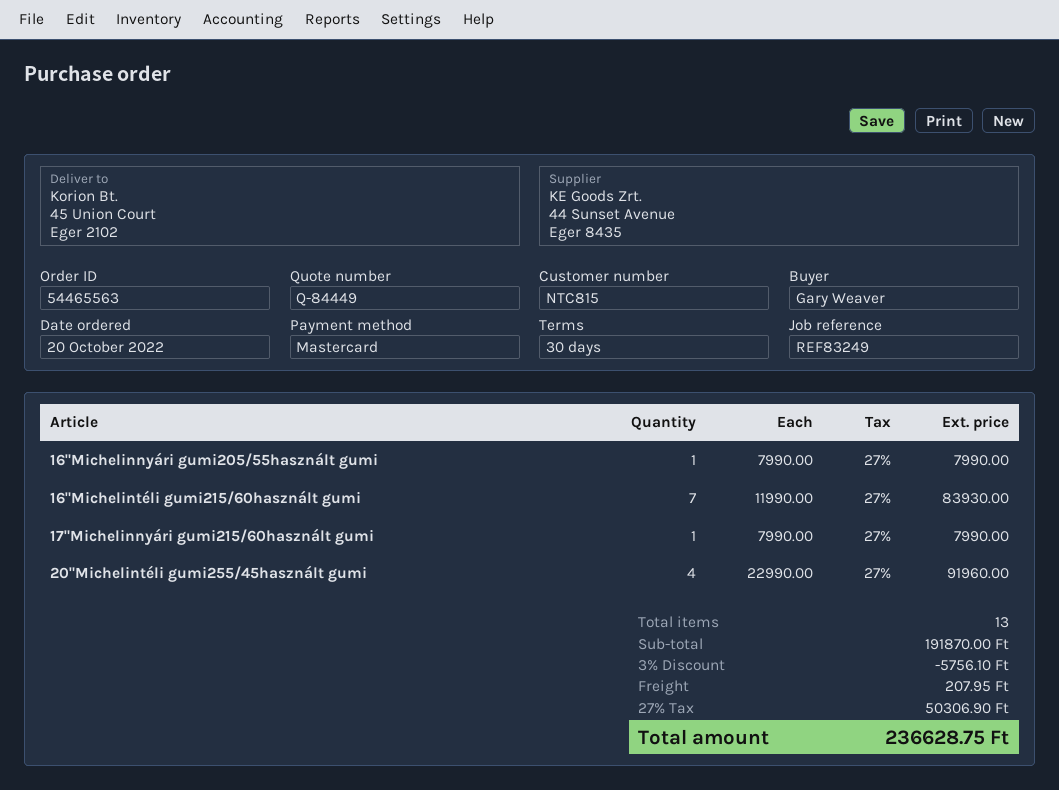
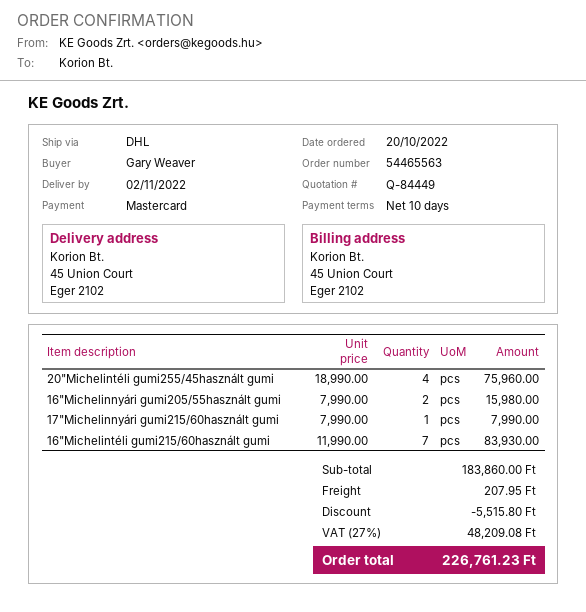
payment terms: 30 days -> 10 days
16"Michelinnyári gumi205/55használt gumi: 1 x 7990.00 = 7990.00 -> 2 x 7990.00 = 15980.00
20"Michelintéli gumi255/45használt gumi: 4 x 22990.00 = 91960.00 -> 4 x 18990.00 = 75960.00
subtotal: 191870.00 -> 183860.00
discount: 5756.10 -> 5515.80
tax: 27% = 50306.90 -> 27% = 48209.08
total: 236628.75 -> 226761.23

